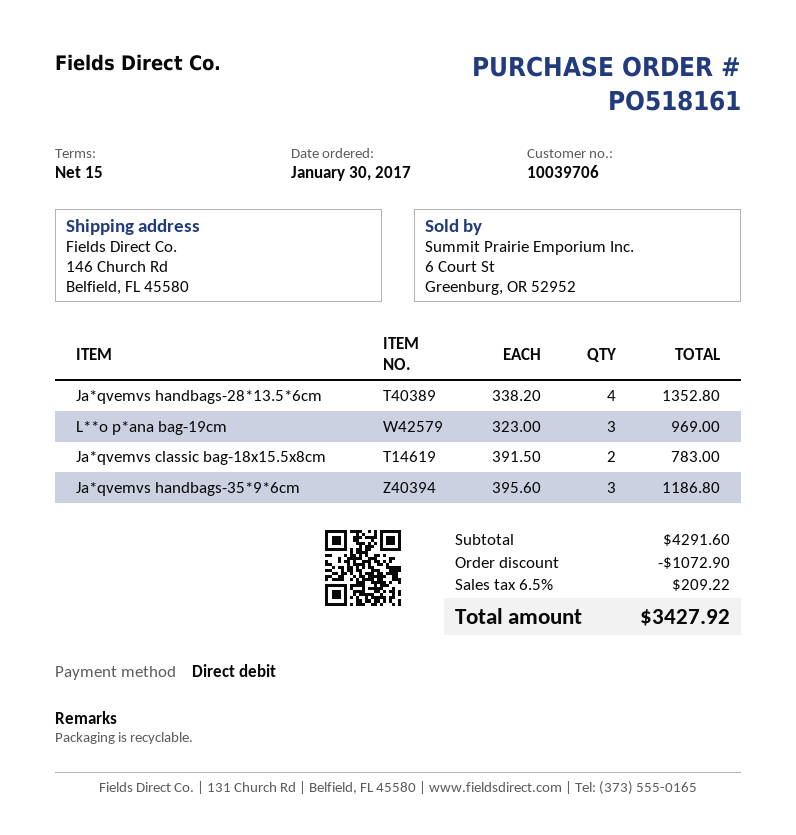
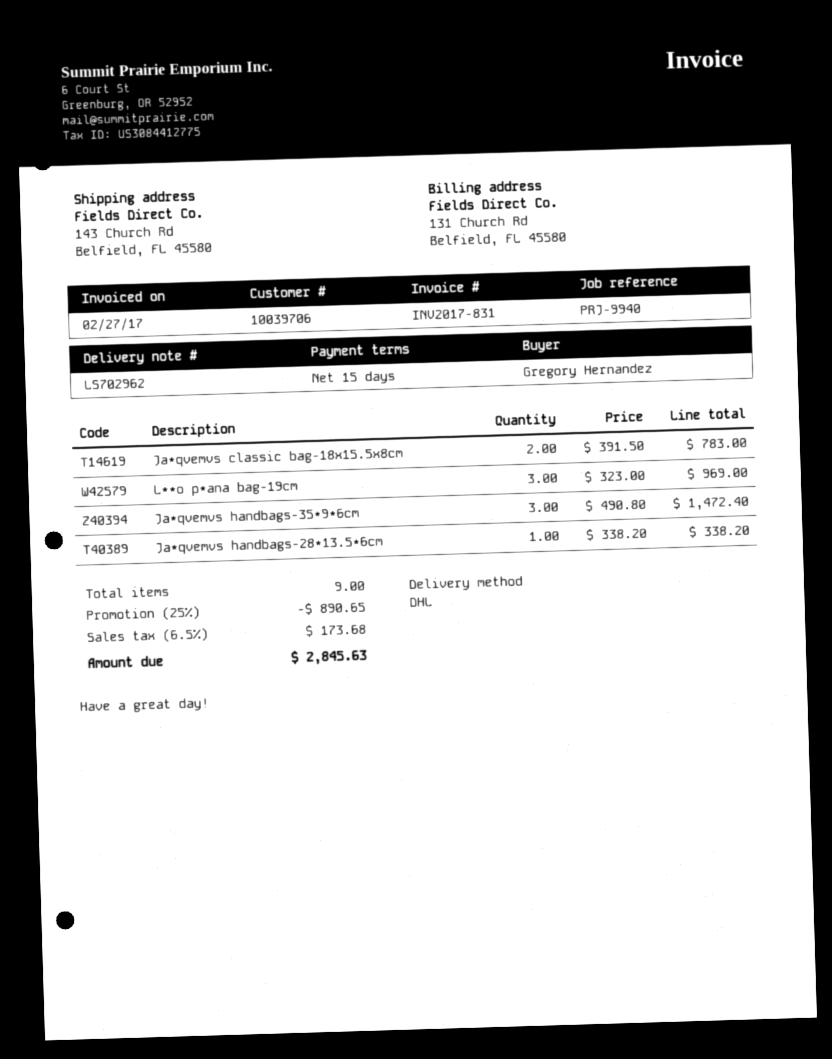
ship to: 146 Church Rd, Belfield, FL 45580 -> 143 Church Rd, Belfield, FL 45580
Ja*qvemvs handbags-28*13.5*6cm: 4 x 338.20 = 1352.80 -> 1 x 338.20 = 338.20
Ja*qvemvs handbags-35*9*6cm: 3 x 395.60 = 1186.80 -> 3 x 490.80 = 1472.40
discount: 1072.90 -> 890.65
tax: 6.5% = 209.22 -> 6.5% = 173.68
total: 3427.92 -> 2845.63

